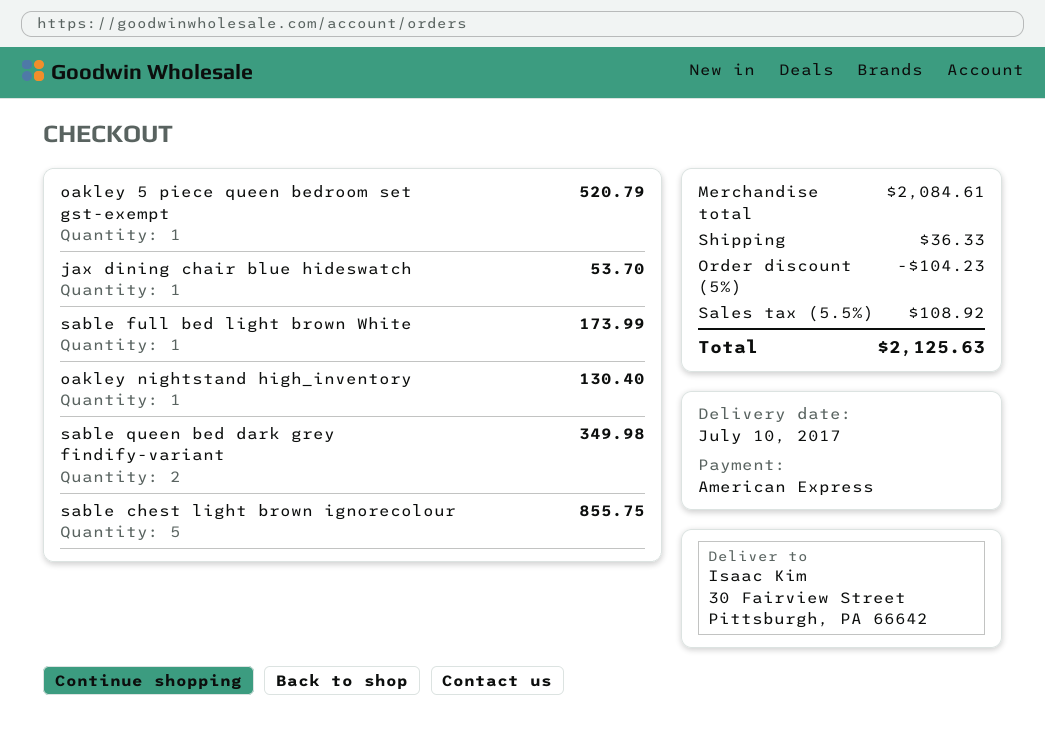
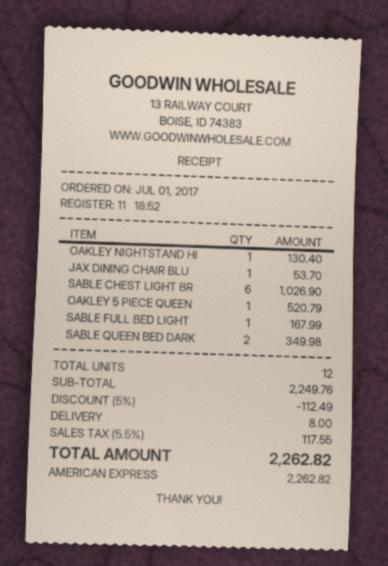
sable full bed light brown White: 1 for 173.99 -> 1 for 167.99
sable chest light brown ignorecolour: 5 for 855.75 -> 6 for 1026.90
subtotal: 2084.61 -> 2249.76
discount: 5% = 104.23 -> 5% = 112.49
shipping: 36.33 -> 8.00
tax: 5.5% = 108.92 -> 5.5% = 117.55
total: 2125.63 -> 2262.82

